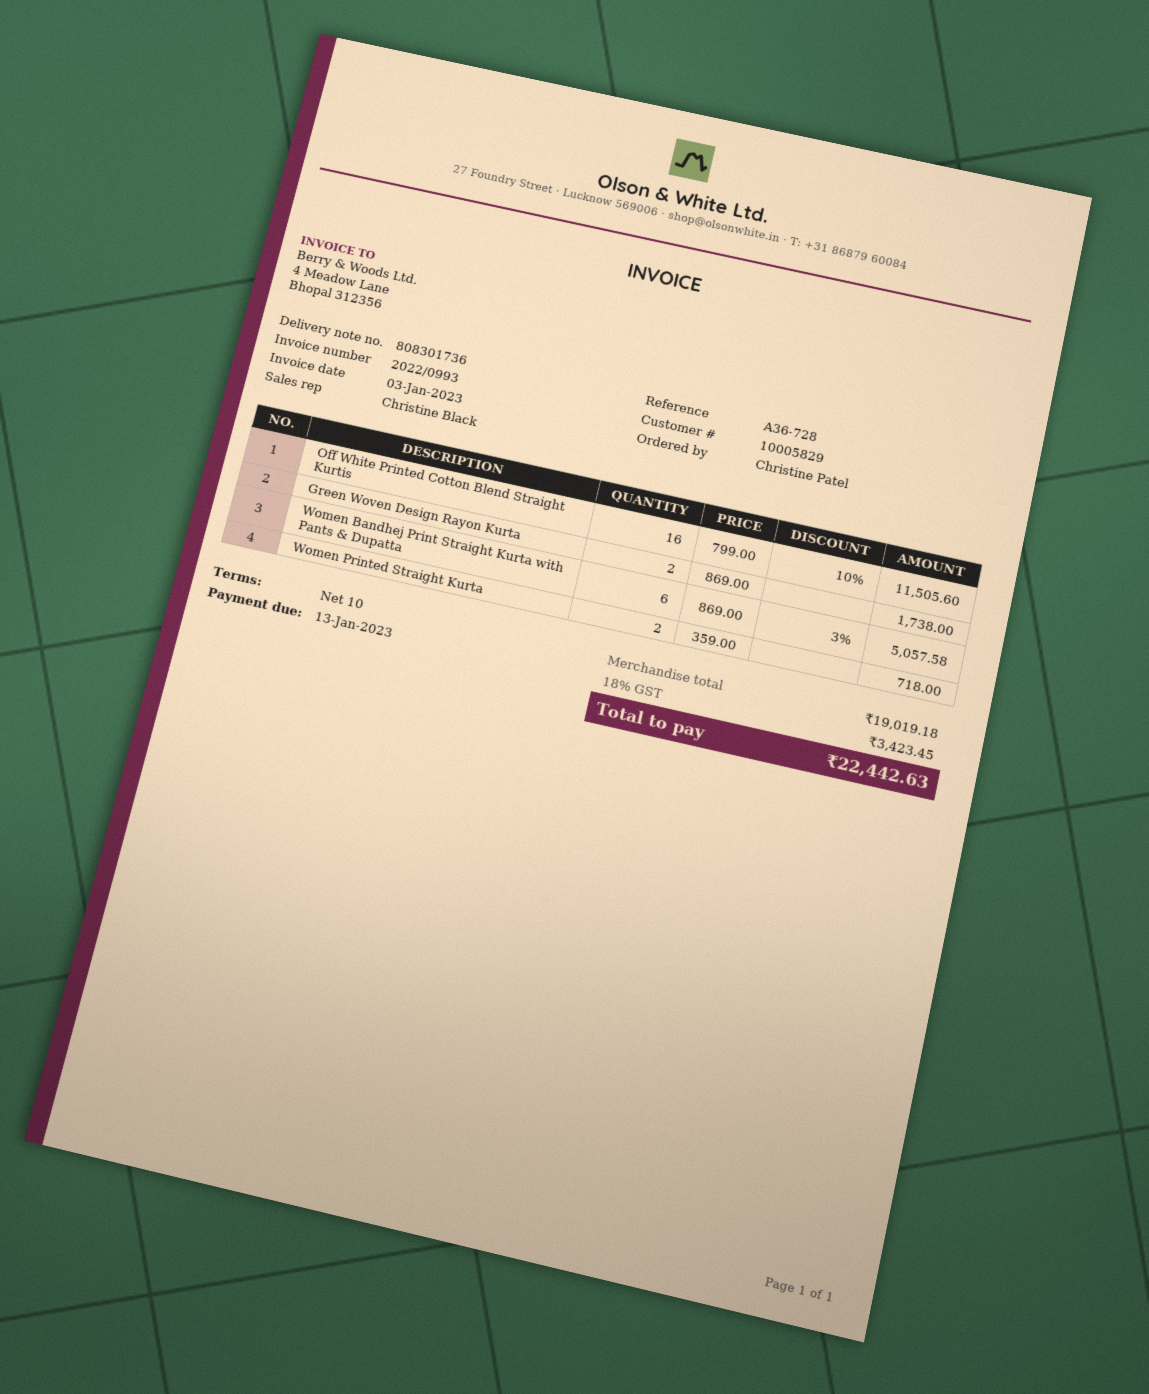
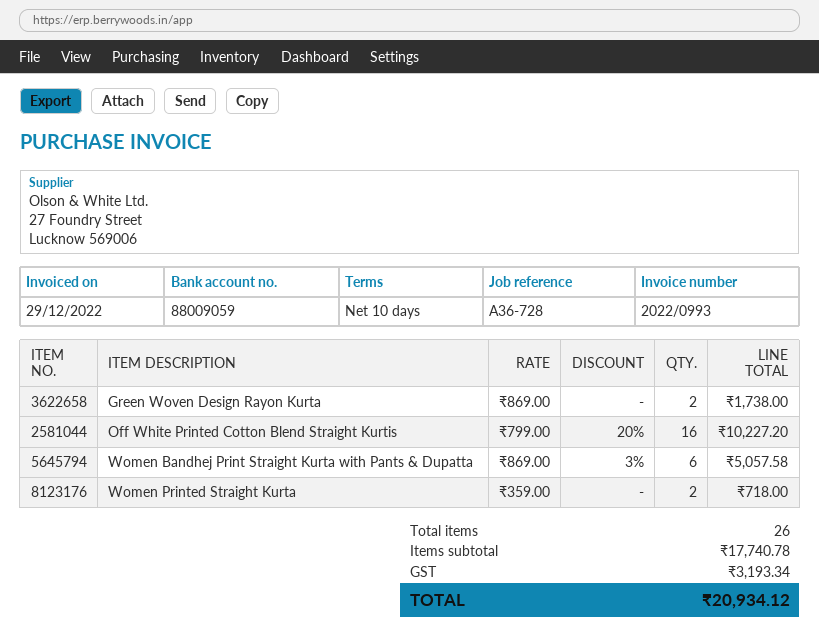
invoice date: 2023-01-03 -> 2022-12-29
Off White Printed Cotton Blend Straight Kurtis: 16 x 799.00 - 10% = 11505.60 -> 16 x 799.00 - 20% = 10227.20
subtotal: 19019.18 -> 17740.78
tax: 3423.45 -> 3193.34
total: 22442.63 -> 20934.12

